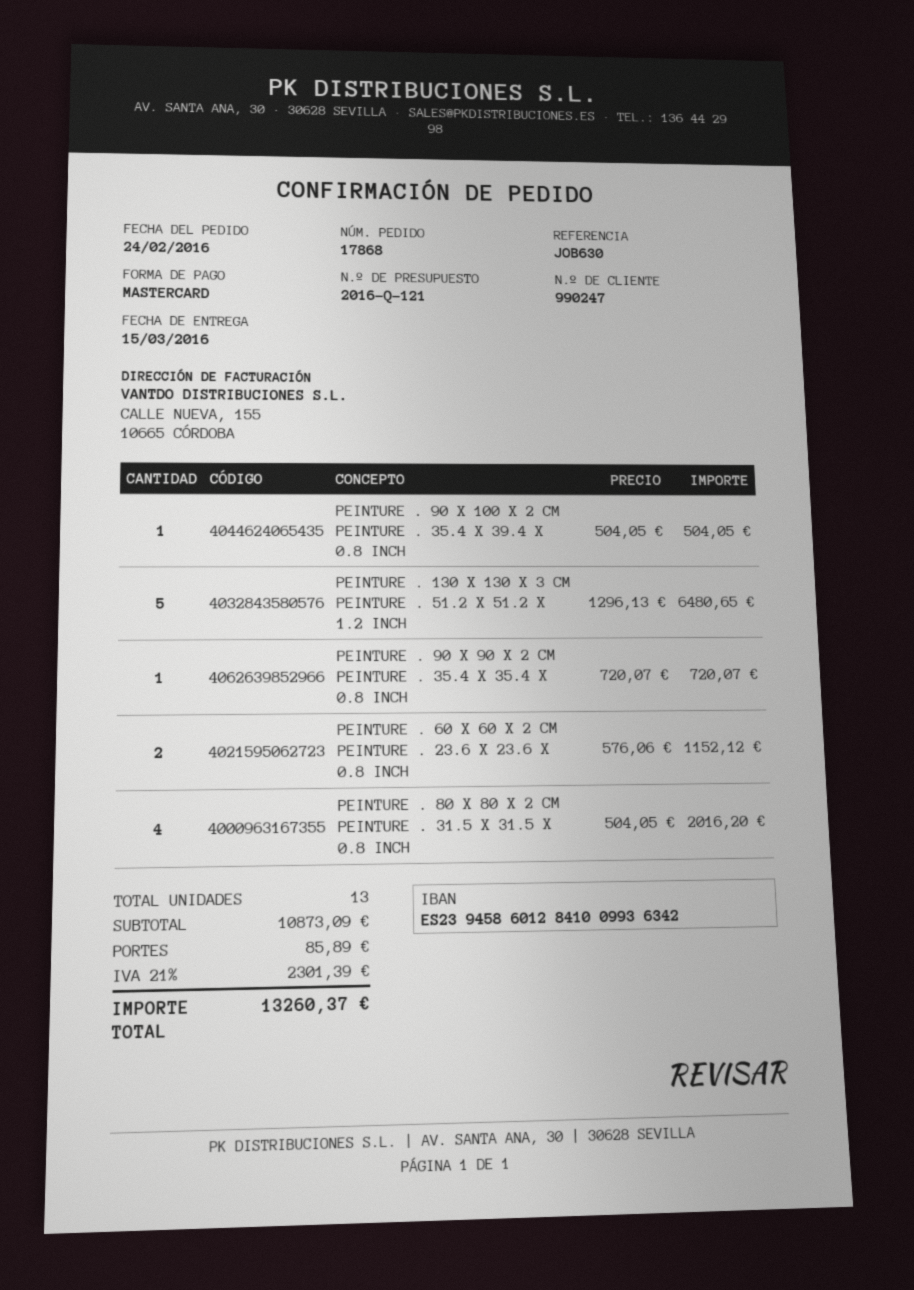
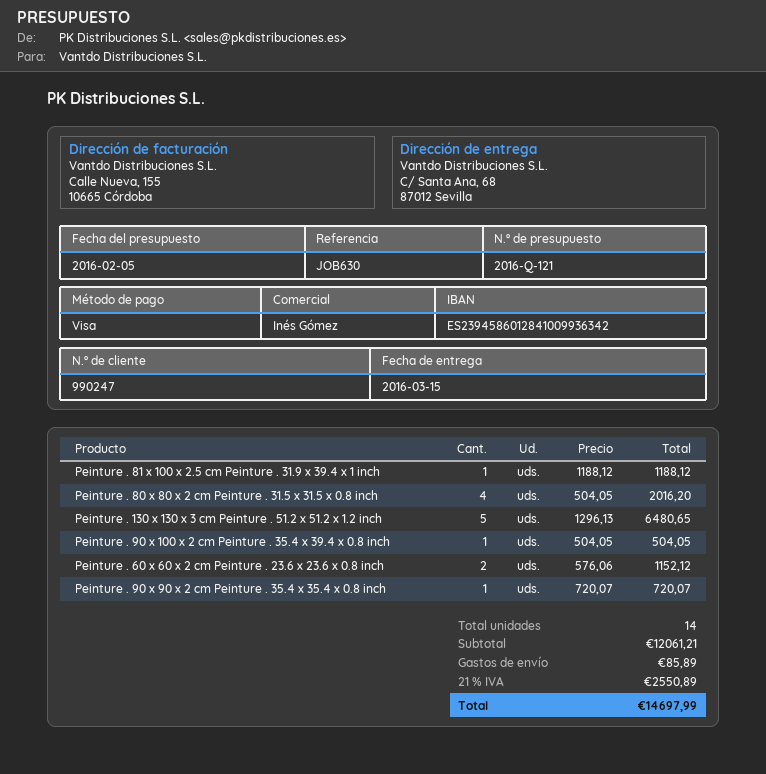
payment method: Mastercard -> Visa
Peinture . 81 x 100 x 2.5 cm Peinture . 31.9 x 39.4 x 1 inch: none -> 1 x 1188.12 = 1188.12
total quantity: 13 -> 14
subtotal: 10873.09 -> 12061.21
tax: 21% = 2301.39 -> 21% = 2550.89
total: 13260.37 -> 14697.99

